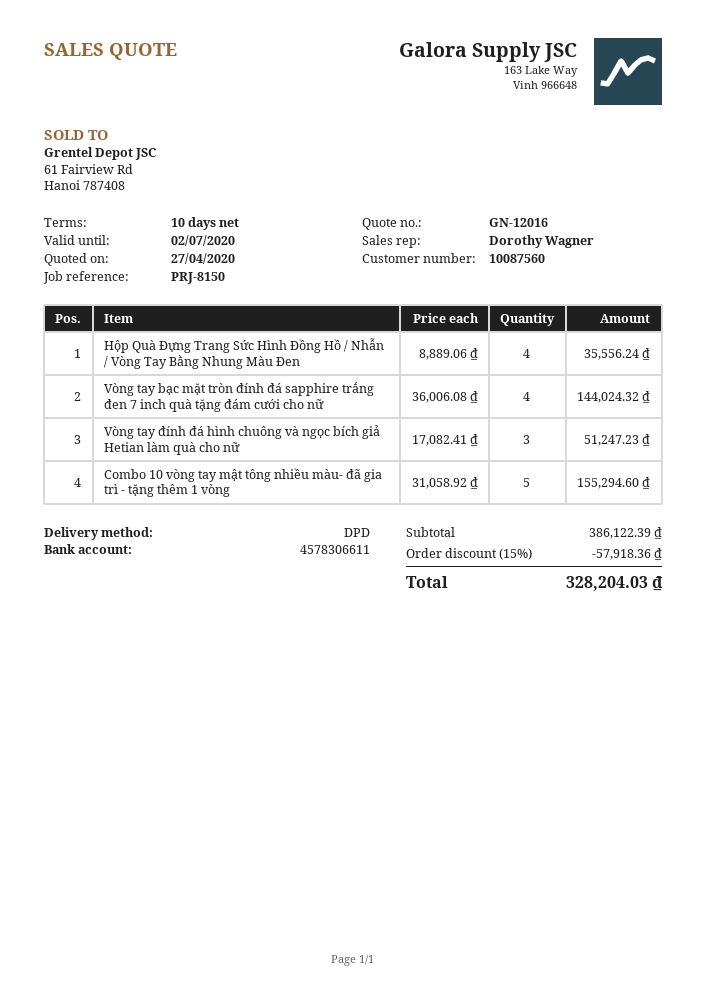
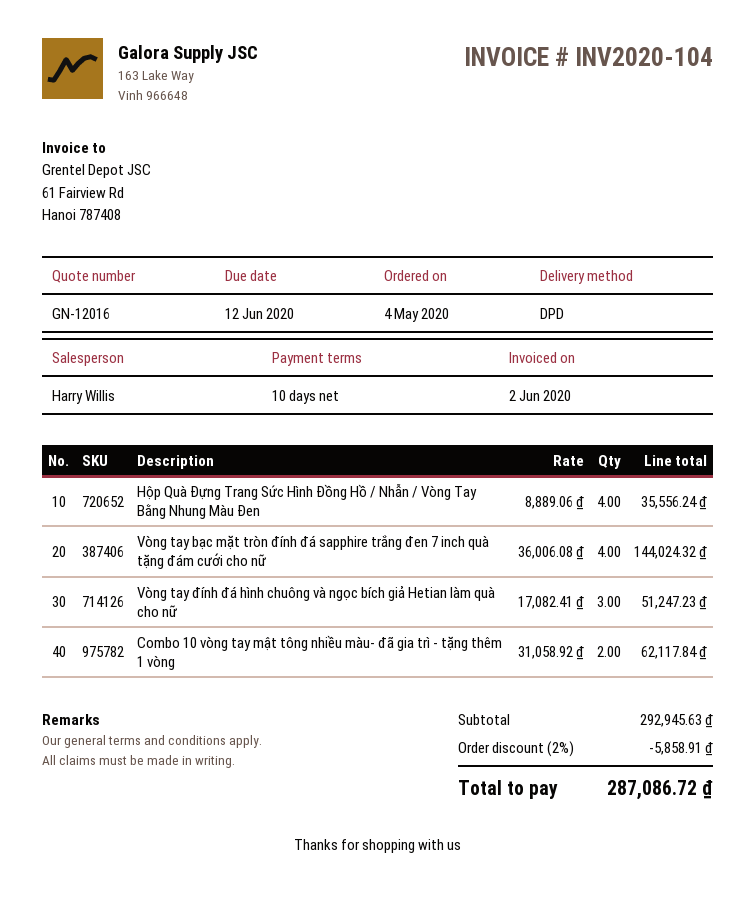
sales rep: Dorothy Wagner -> Harry Willis
Combo 10 vòng tay mật tông nhiều màu- đã gia trì - tặng thêm 1 vòng: 5 x 31058.92 = 155294.60 -> 2 x 31058.92 = 62117.84
subtotal: 386122.39 -> 292945.63
discount: 15% = 57918.36 -> 2% = 5858.91
total: 328204.03 -> 287086.72

